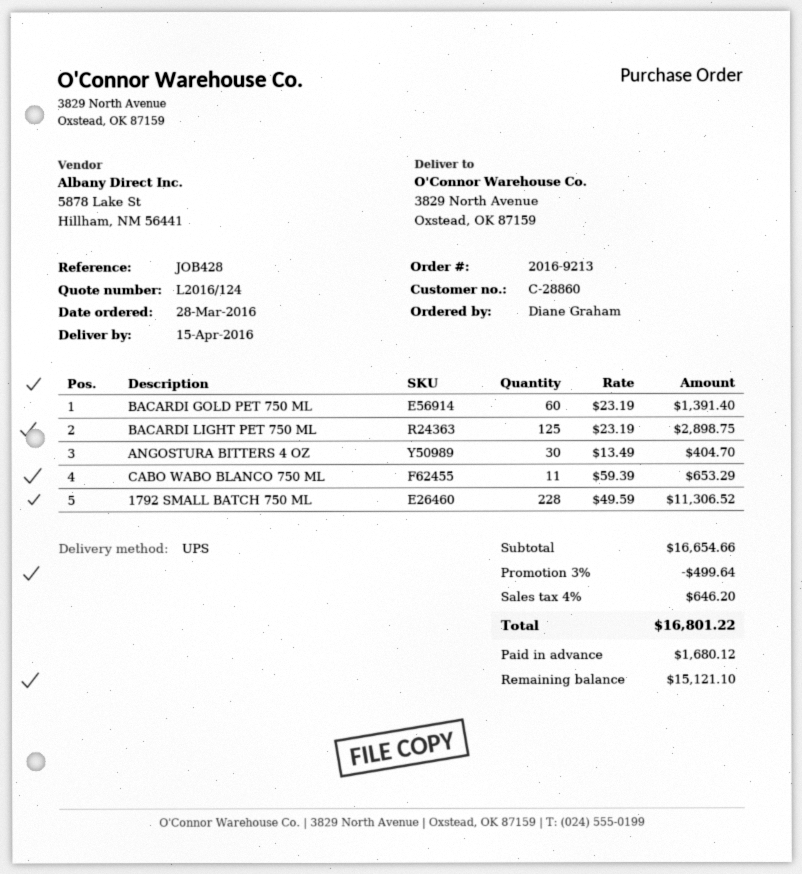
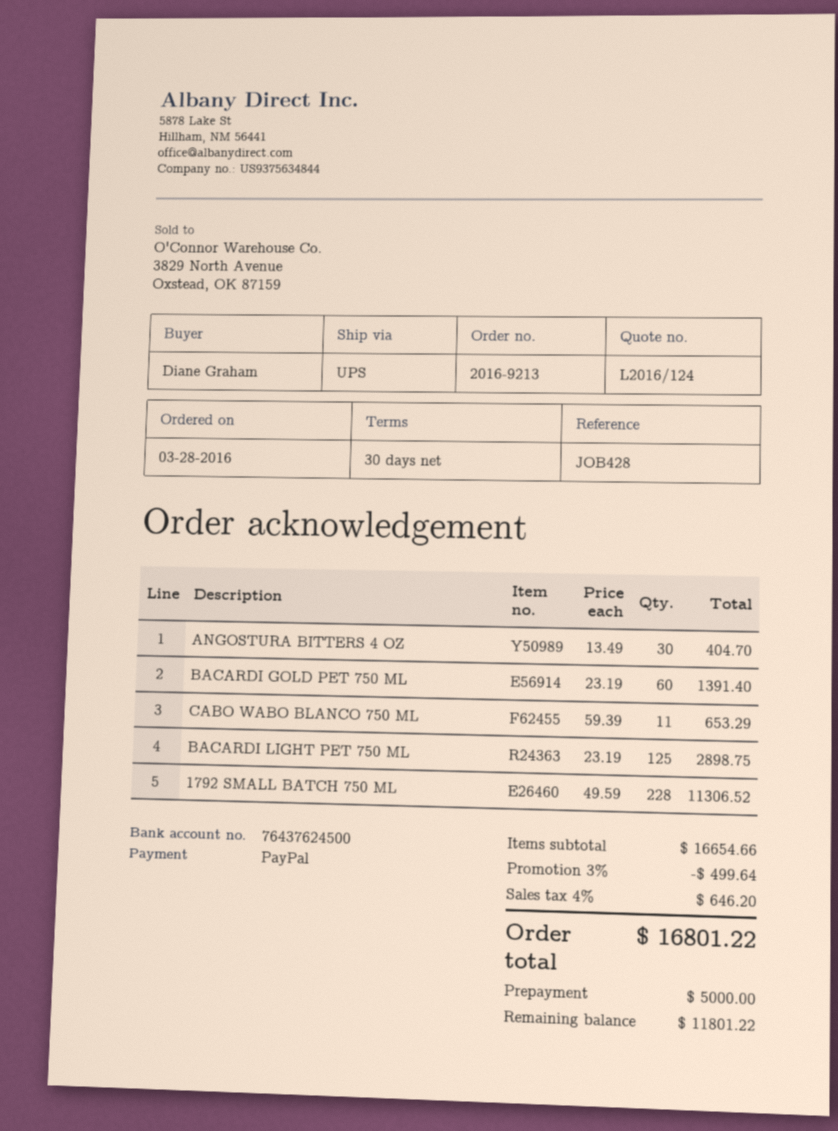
deposit: 1680.12 -> 5000.00
balance: 15121.10 -> 11801.22

